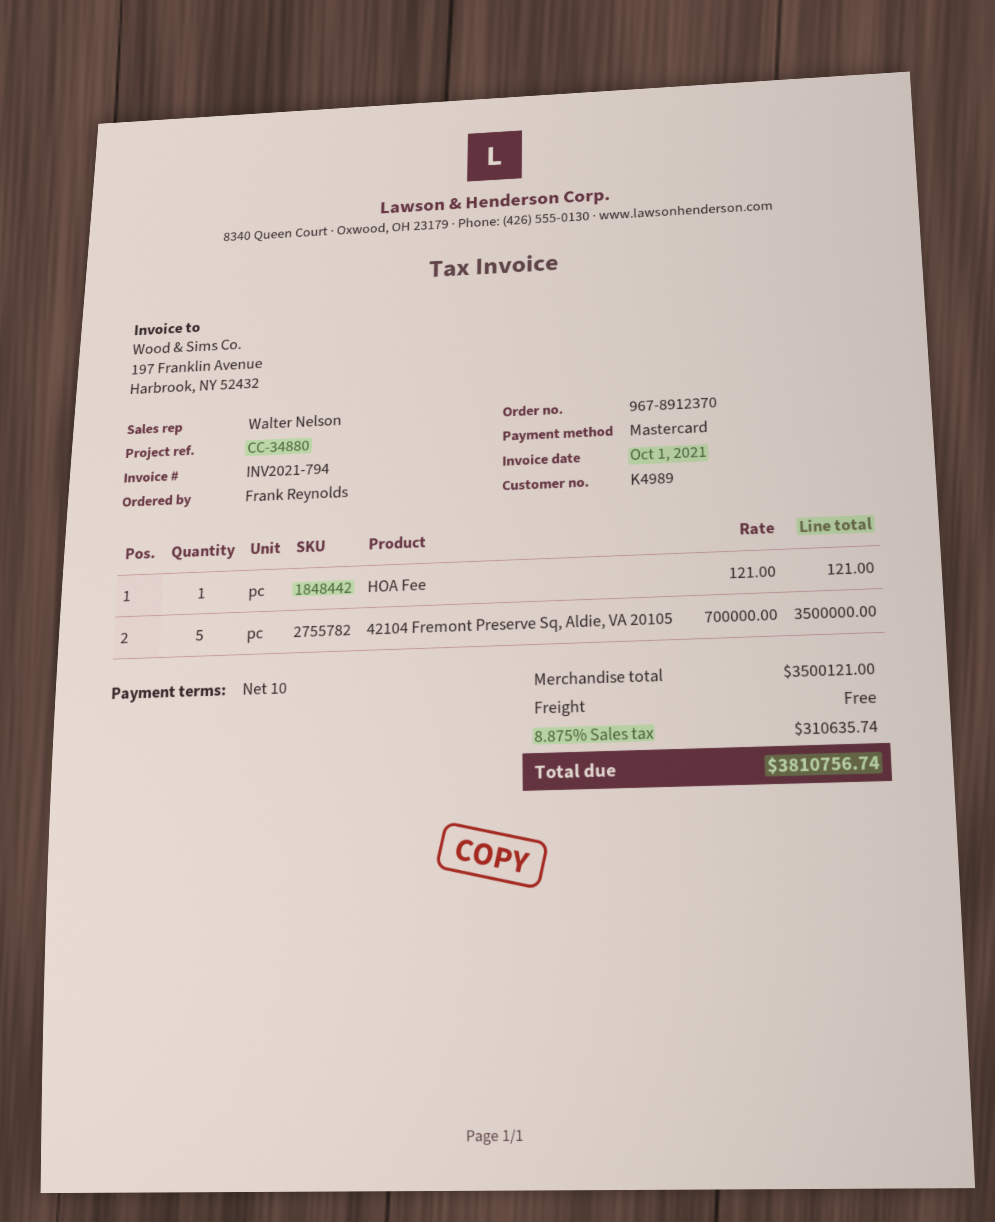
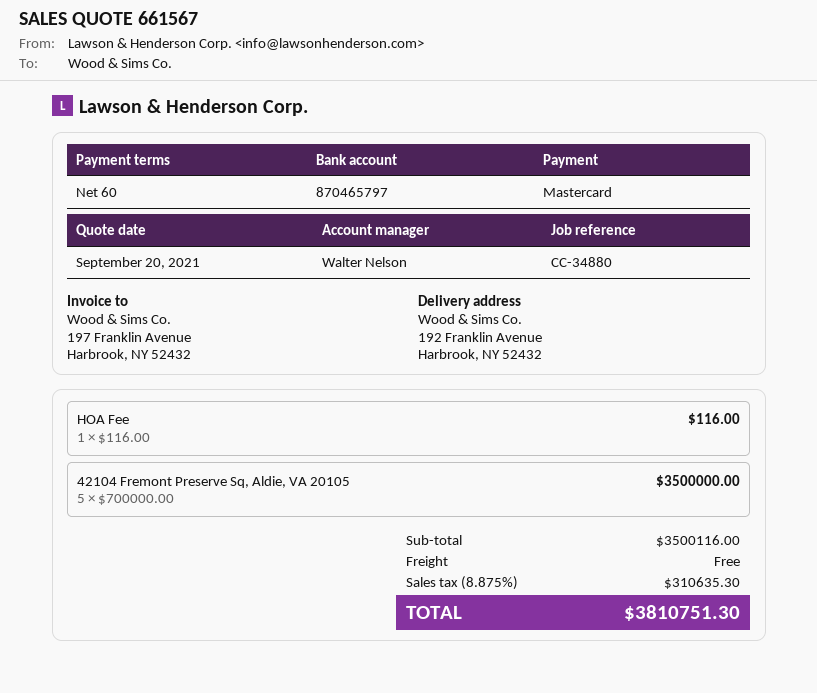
payment terms: 10 days -> 60 days
HOA Fee: 1 x 121.00 = 121.00 -> 1 x 116.00 = 116.00
subtotal: 3500121.00 -> 3500116.00
tax: 8.875% = 310635.74 -> 8.875% = 310635.30
total: 3810756.74 -> 3810751.30

